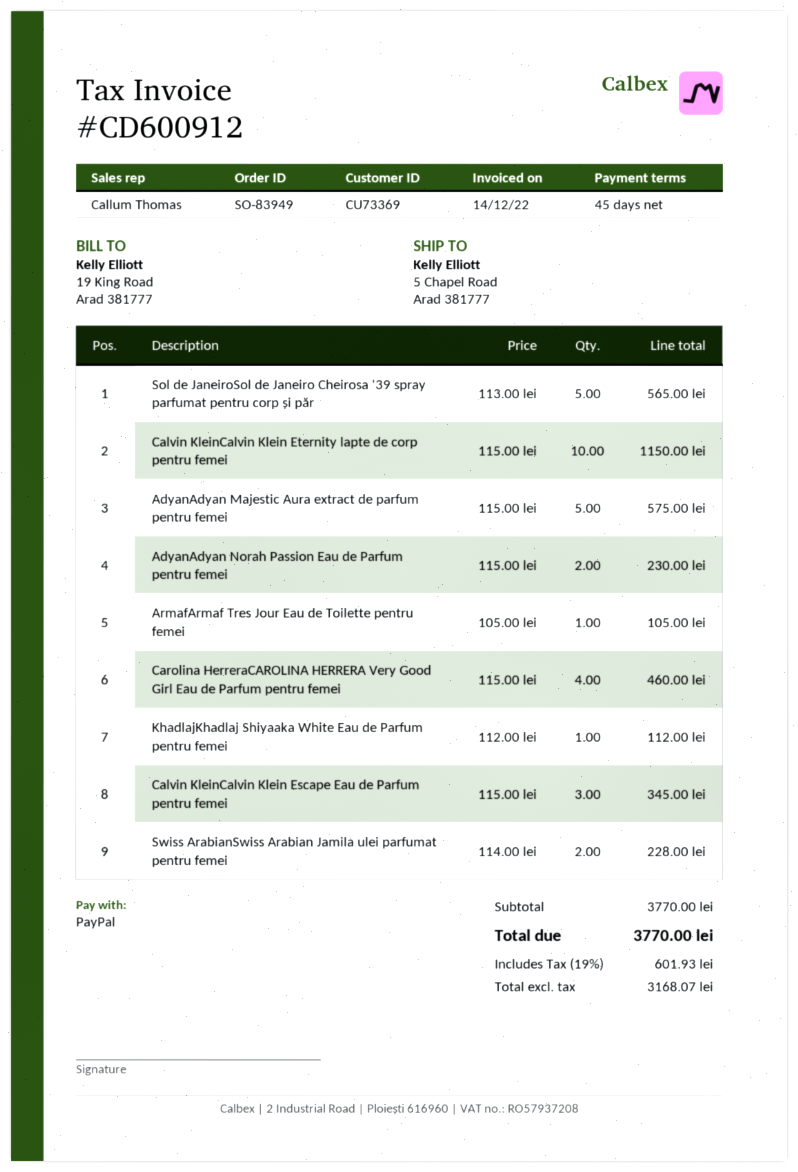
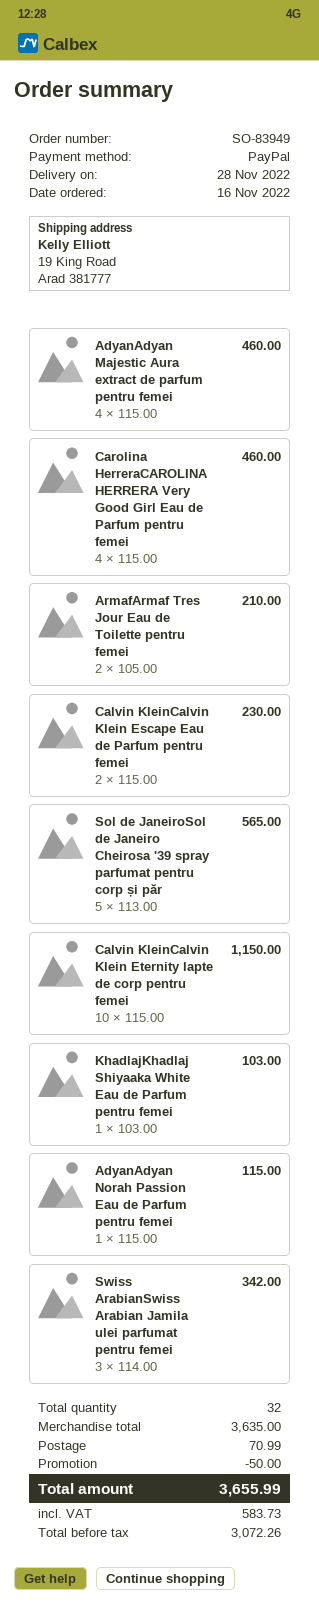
ship to: 5 Chapel Road, Arad 381777 -> 19 King Road, Arad 381777
AdyanAdyan Majestic Aura extract de parfum pentru femei: 5 x 115.00 = 575.00 -> 4 x 115.00 = 460.00
AdyanAdyan Norah Passion Eau de Parfum pentru femei: 2 x 115.00 = 230.00 -> 1 x 115.00 = 115.00
ArmafArmaf Tres Jour Eau de Toilette pentru femei: 1 x 105.00 = 105.00 -> 2 x 105.00 = 210.00
KhadlajKhadlaj Shiyaaka White Eau de Parfum pentru femei: 1 x 112.00 = 112.00 -> 1 x 103.00 = 103.00
Calvin KleinCalvin Klein Escape Eau de Parfum pentru femei: 3 x 115.00 = 345.00 -> 2 x 115.00 = 230.00
Swiss ArabianSwiss Arabian Jamila ulei parfumat pentru femei: 2 x 114.00 = 228.00 -> 3 x 114.00 = 342.00
subtotal: 3770.00 -> 3635.00
discount: none -> 50.00
shipping: none -> 70.99
net: 3168.07 -> 3072.26
tax: 601.93 -> 583.73
total: 3770.00 -> 3655.99

